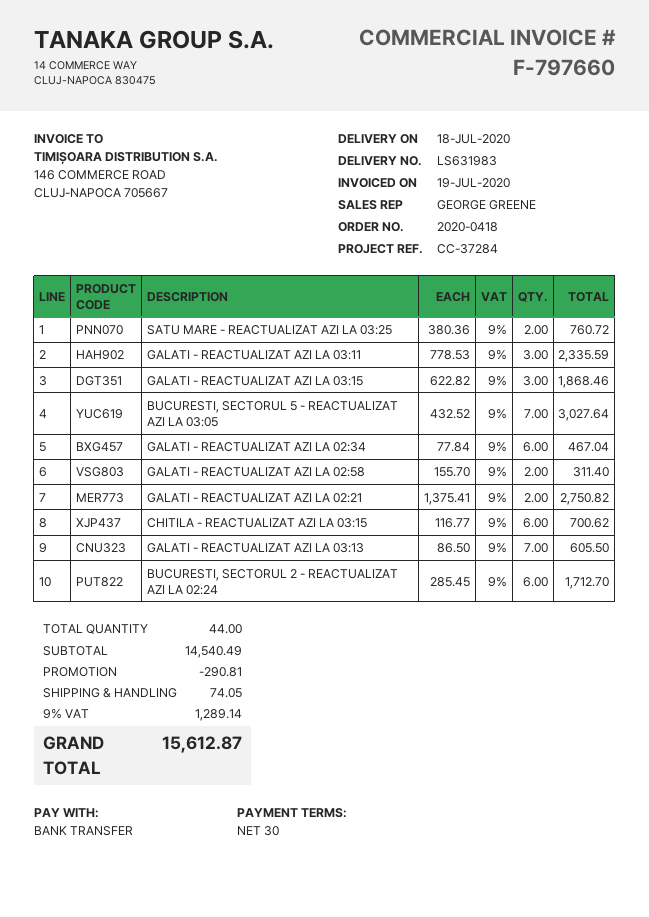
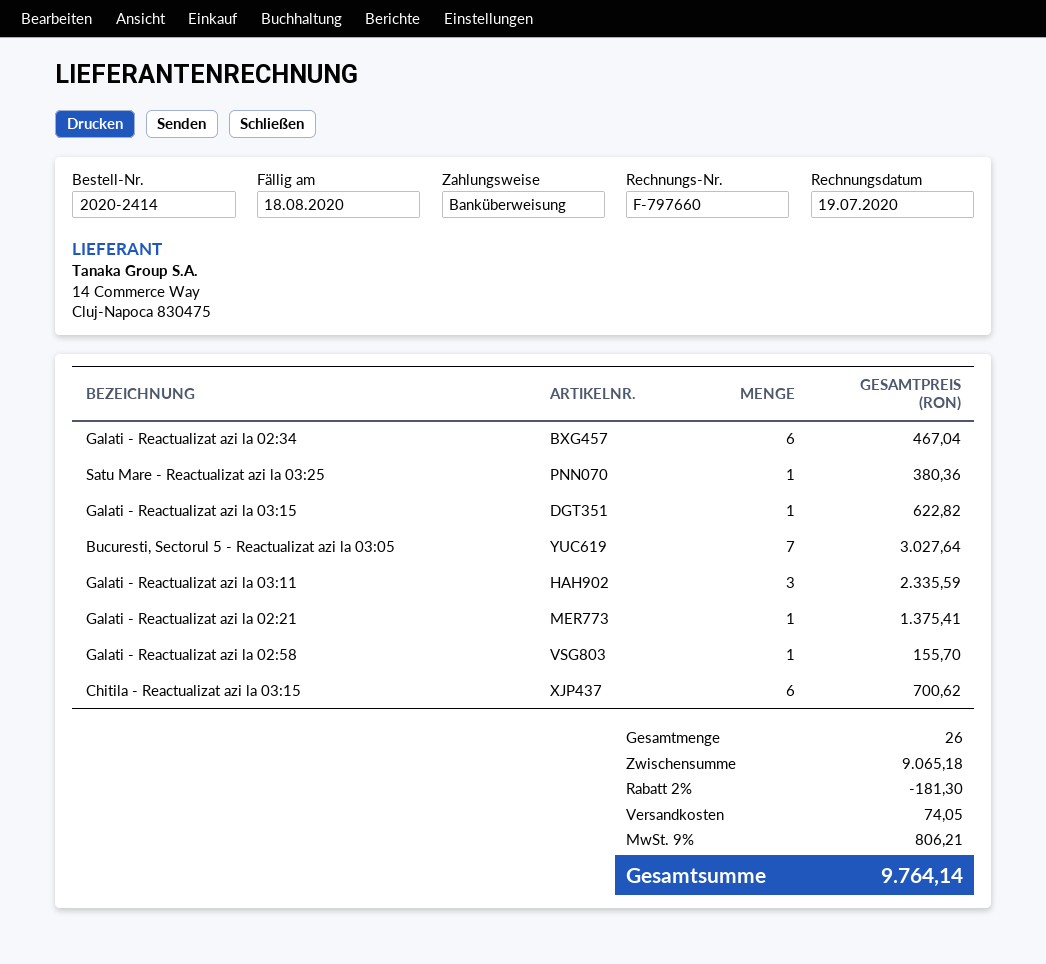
order number: 2020-0418 -> 2020-2414
SATU MARE - REACTUALIZAT AZI LA 03:25: 2 for 760.72 -> 1 for 380.36
GALATI - REACTUALIZAT AZI LA 03:15: 3 for 1868.46 -> 1 for 622.82
GALATI - REACTUALIZAT AZI LA 02:58: 2 for 311.40 -> 1 for 155.70
GALATI - REACTUALIZAT AZI LA 02:21: 2 for 2750.82 -> 1 for 1375.41
GALATI - REACTUALIZAT AZI LA 03:13: 7 for 605.50 -> none
BUCURESTI, SECTORUL 2 - REACTUALIZAT AZI LA 02:24: 6 for 1712.70 -> none
total quantity: 44 -> 26
subtotal: 14540.49 -> 9065.18
discount: 290.81 -> 181.30
tax: 9% = 1289.14 -> 9% = 806.21
total: 15612.87 -> 9764.14

